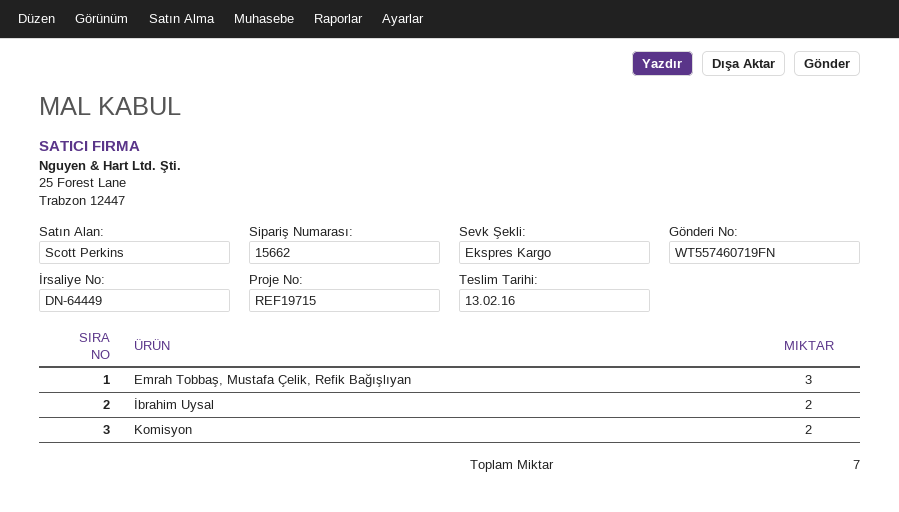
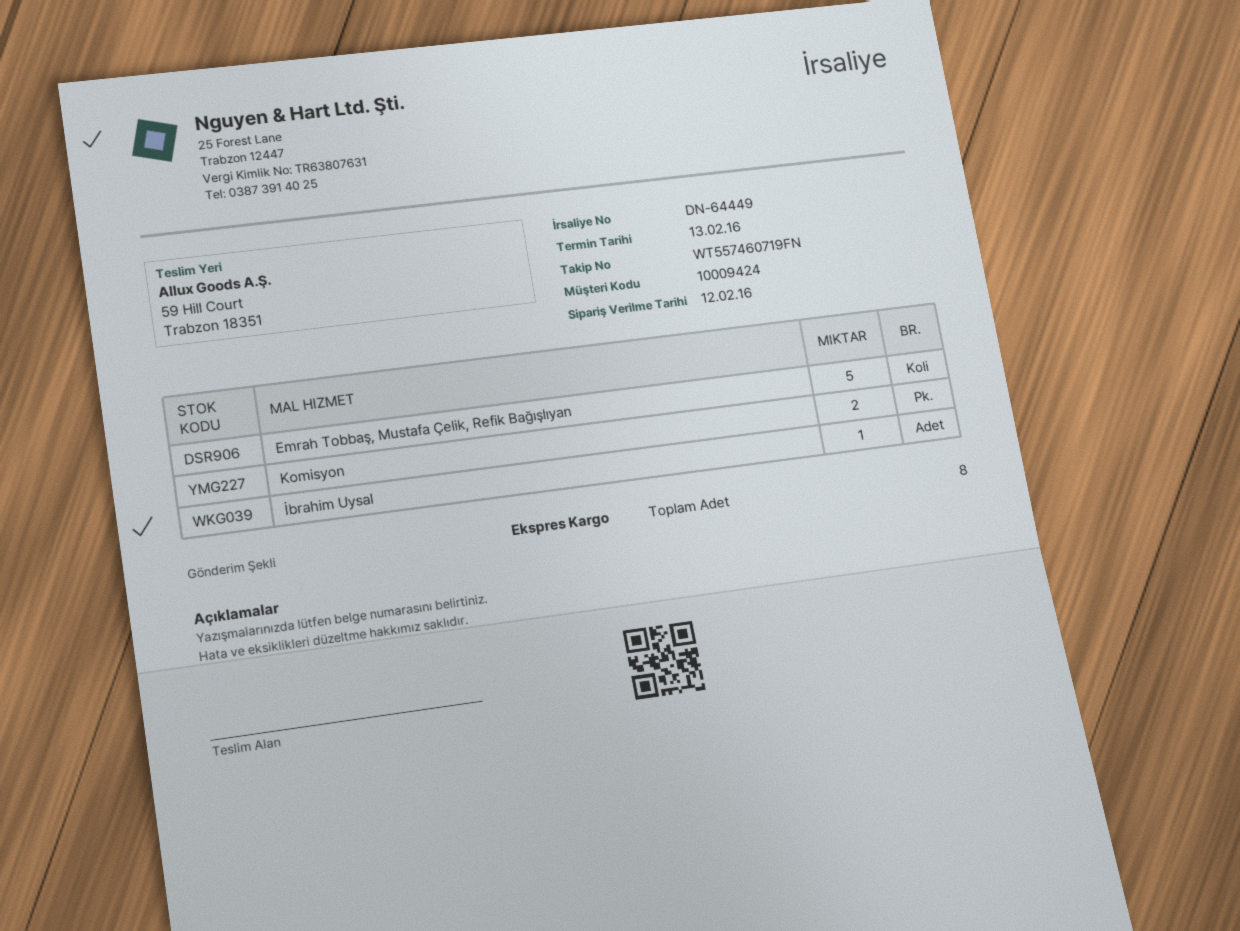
Emrah Tobbaş, Mustafa Çelik, Refik Bağışlıyan: 3 -> 5
İbrahim Uysal: 2 -> 1
total quantity: 7 -> 8

